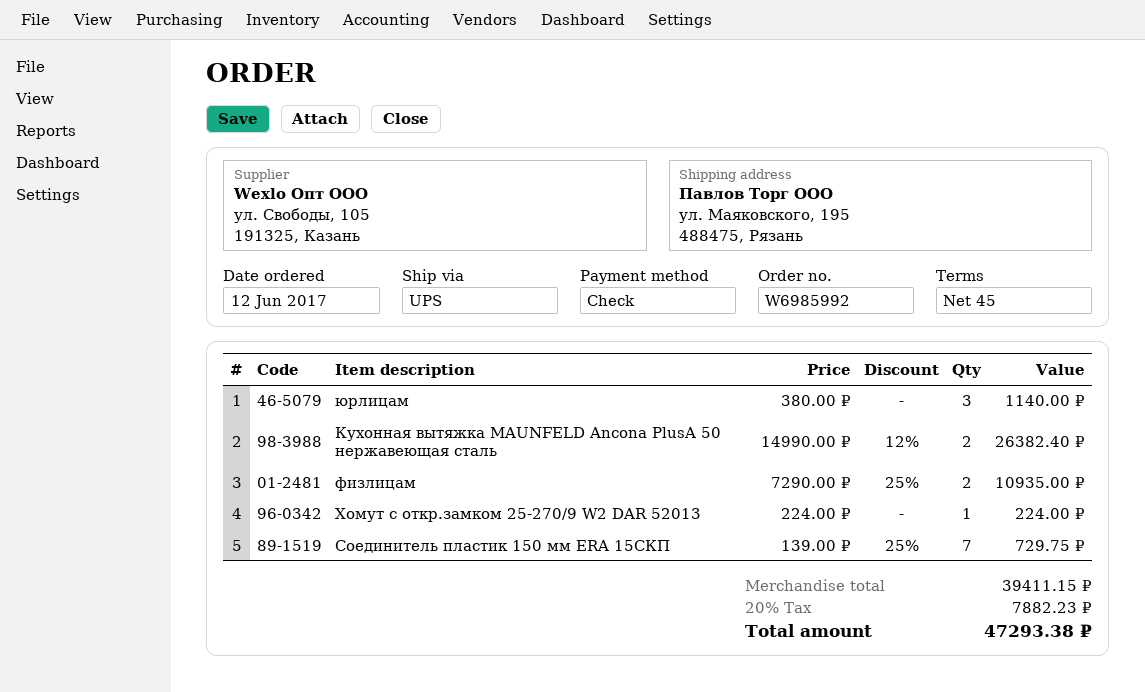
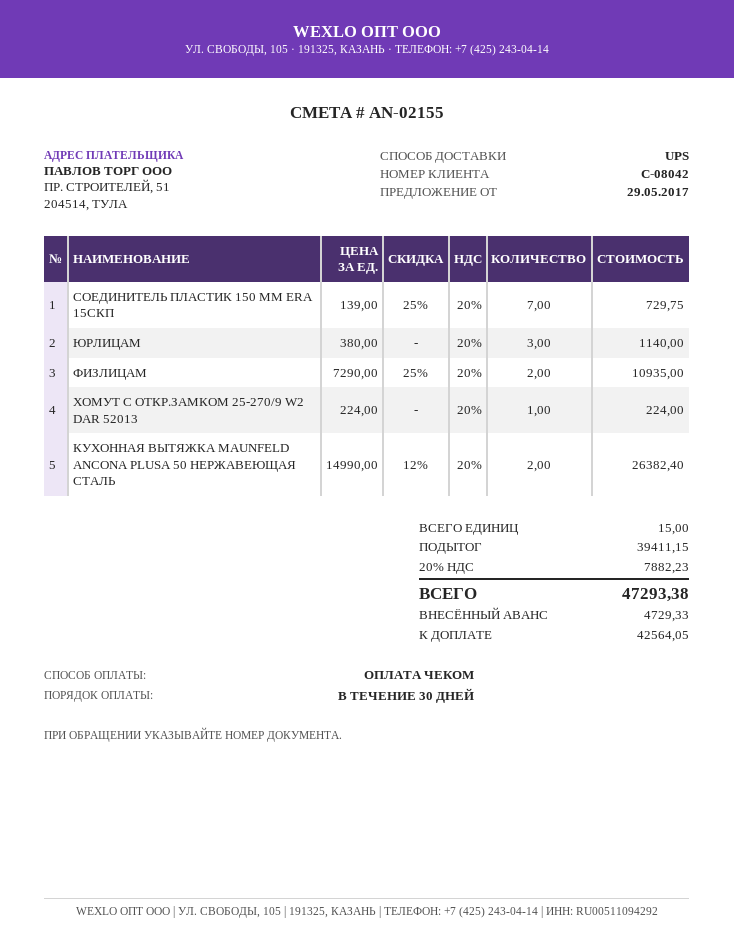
payment terms: 45 days -> 30 days

